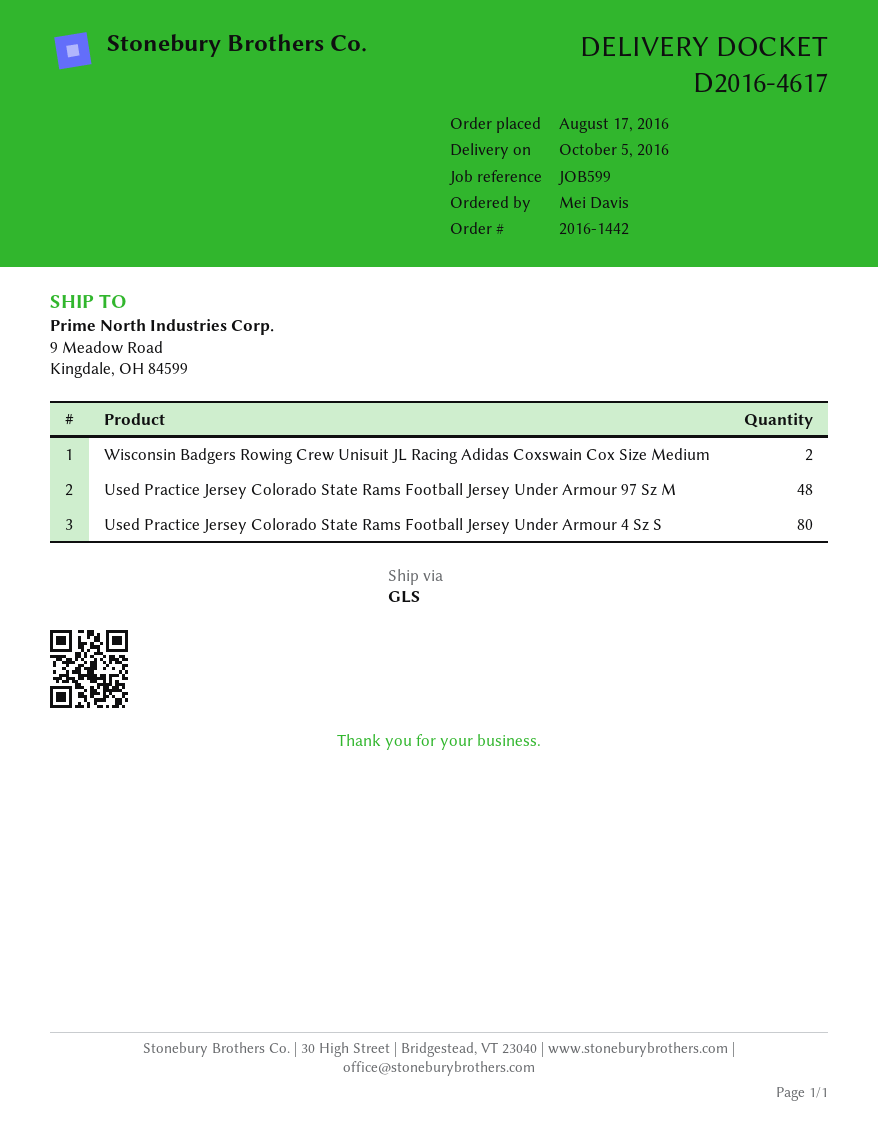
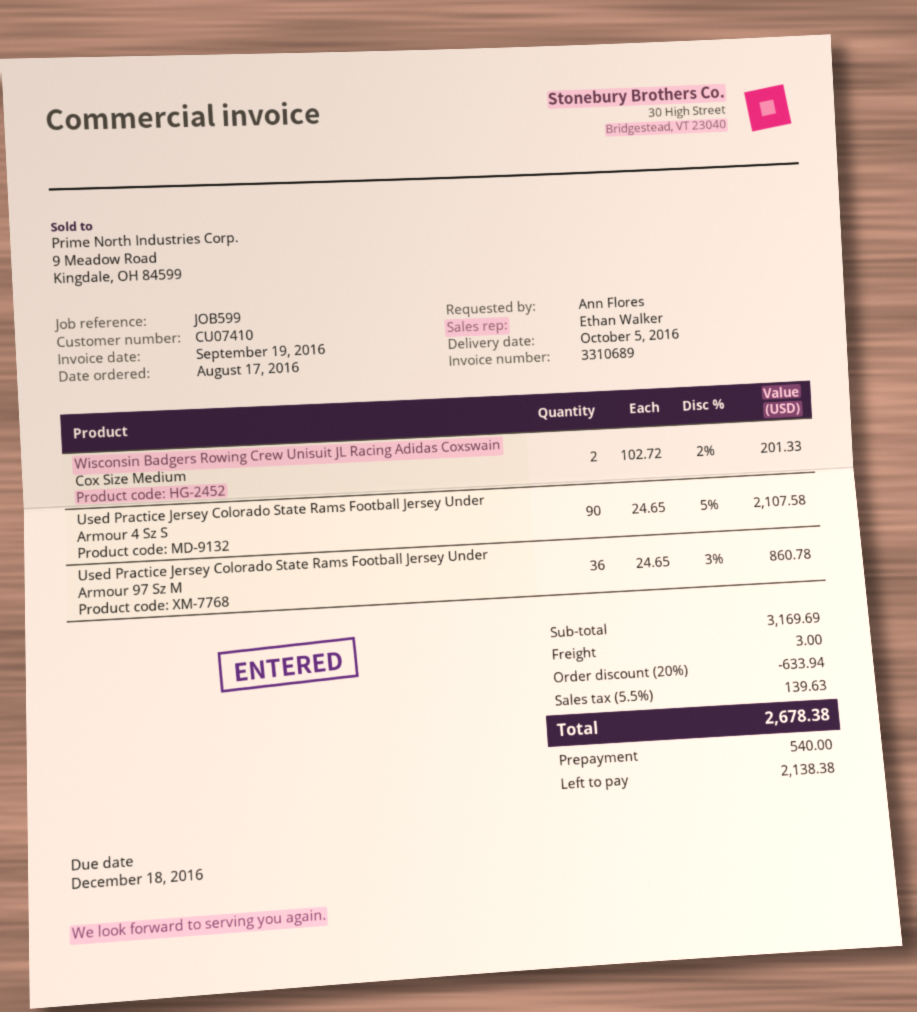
ordered by: Mei Davis -> Ann Flores
Used Practice Jersey Colorado State Rams Football Jersey Under Armour 97 Sz M: 48 -> 36
Used Practice Jersey Colorado State Rams Football Jersey Under Armour 4 Sz S: 80 -> 90

